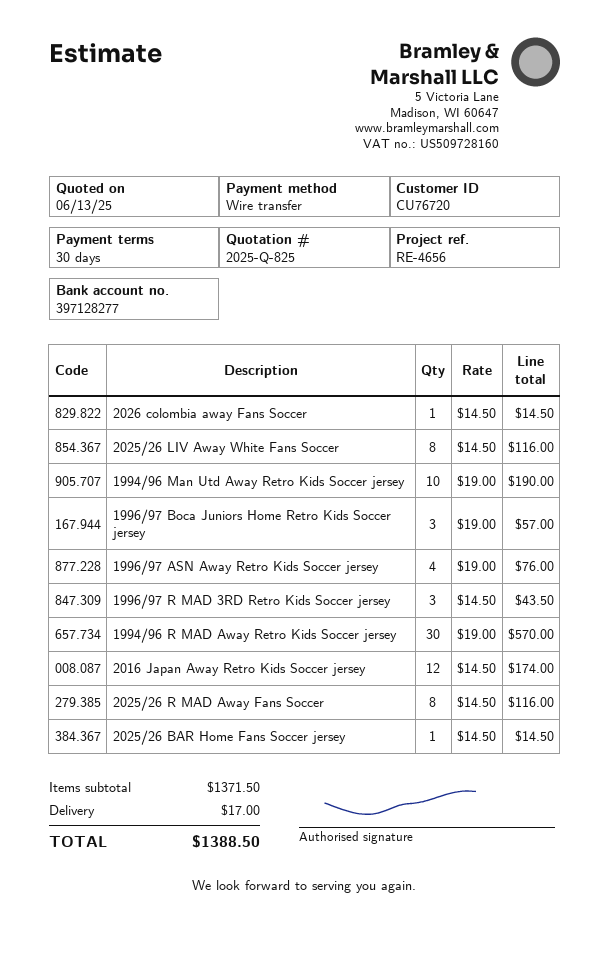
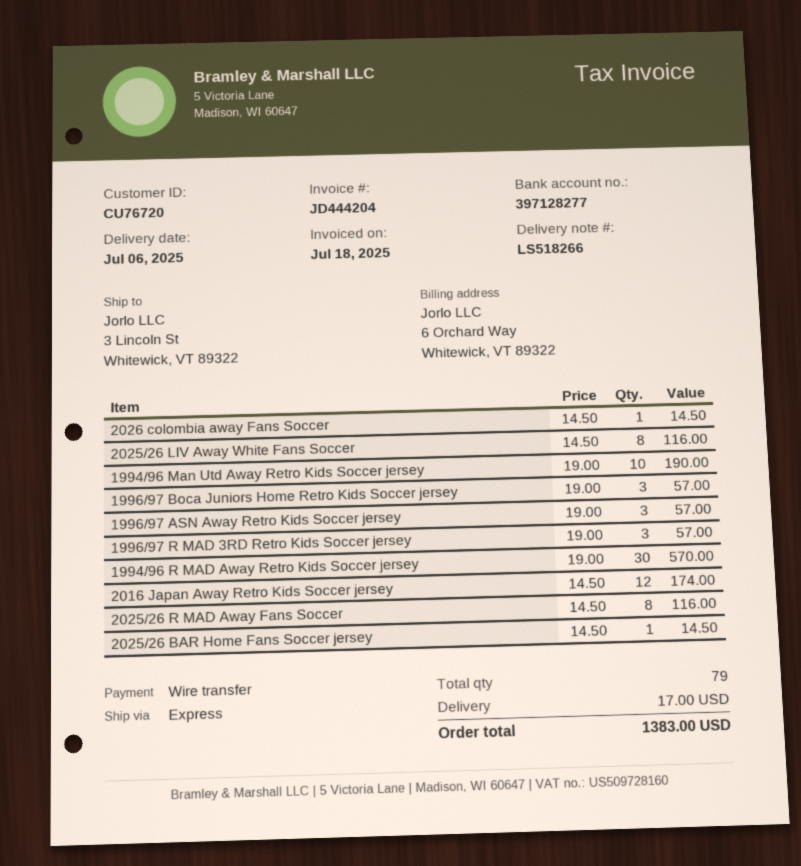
1996/97 ASN Away Retro Kids Soccer jersey: 4 x 19.00 = 76.00 -> 3 x 19.00 = 57.00
1996/97 R MAD 3RD Retro Kids Soccer jersey: 3 x 14.50 = 43.50 -> 3 x 19.00 = 57.00
total: 1388.50 -> 1383.00

